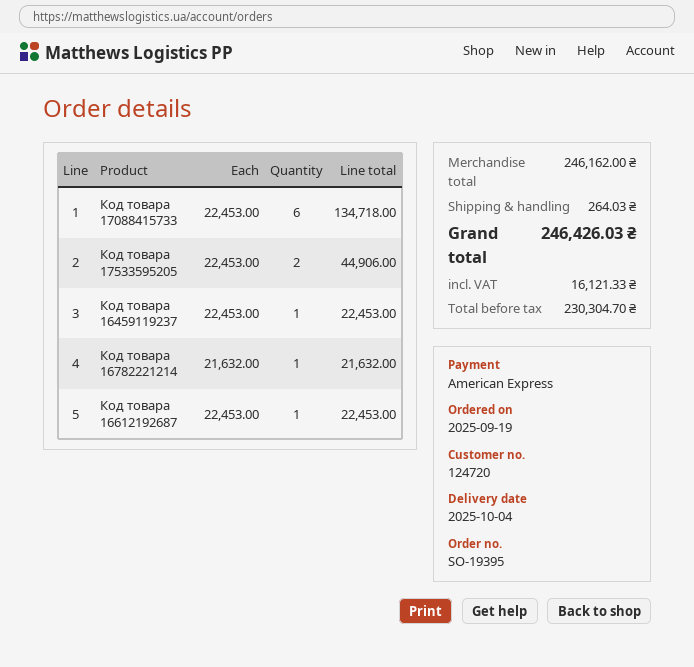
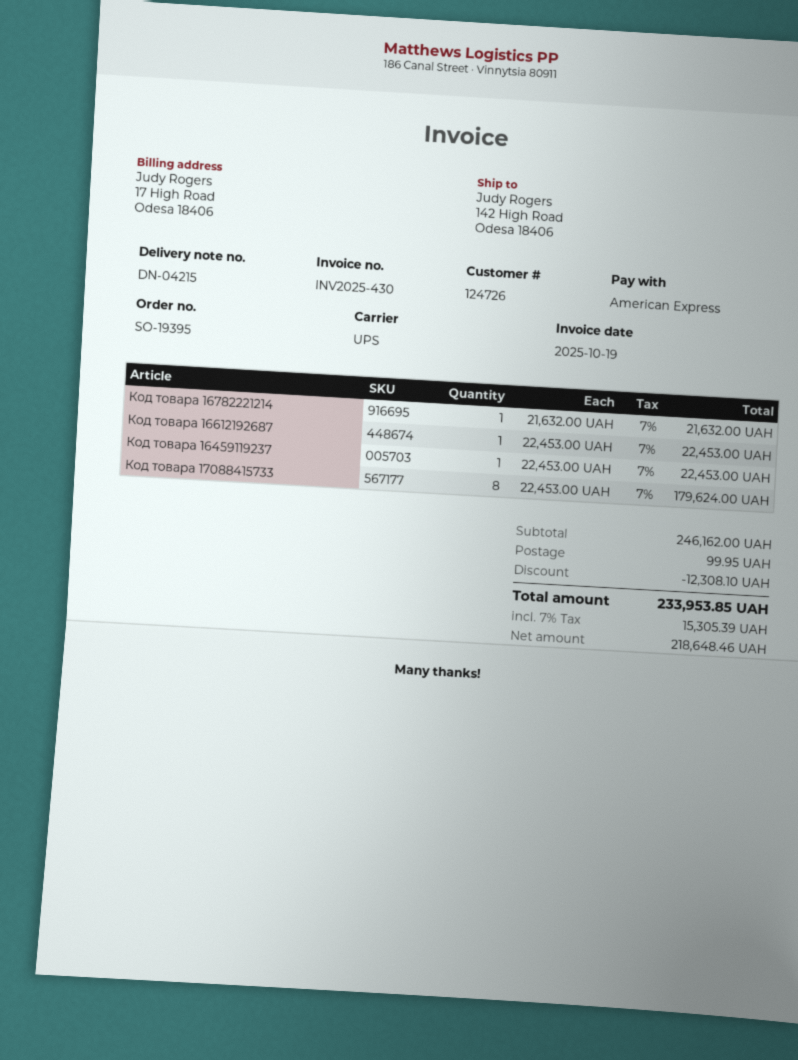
customer number: 124720 -> 124726
Код товара 17088415733: 6 x 22453.00 = 134718.00 -> 8 x 22453.00 = 179624.00
Код товара 17533595205: 2 x 22453.00 = 44906.00 -> none
discount: none -> 12308.10
shipping: 264.03 -> 99.95
net: 230304.70 -> 218648.46
tax: 16121.33 -> 15305.39
total: 246426.03 -> 233953.85

